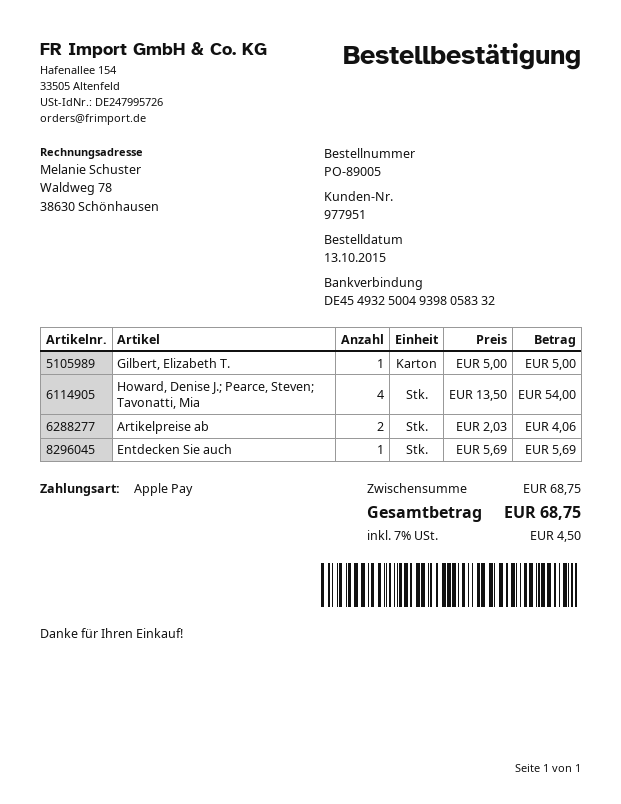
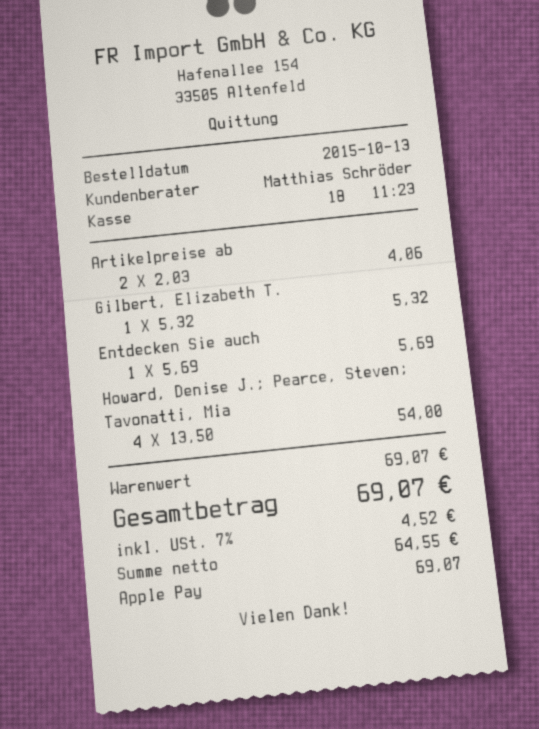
Gilbert, Elizabeth T.: 1 x 5.00 = 5.00 -> 1 x 5.32 = 5.32
subtotal: 68.75 -> 69.07
tax: 7% = 4.50 -> 7% = 4.52
total: 68.75 -> 69.07

